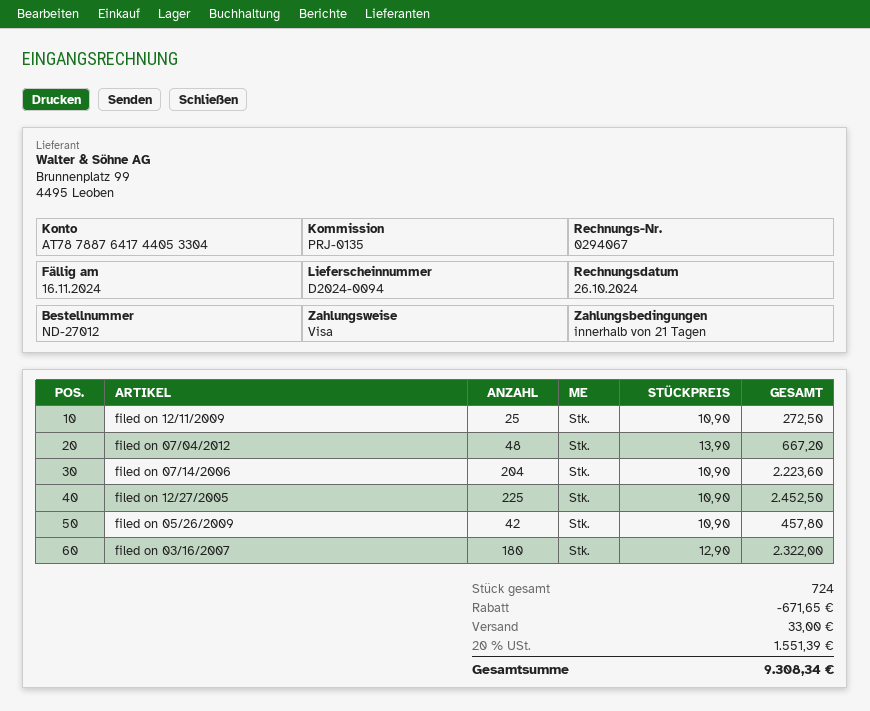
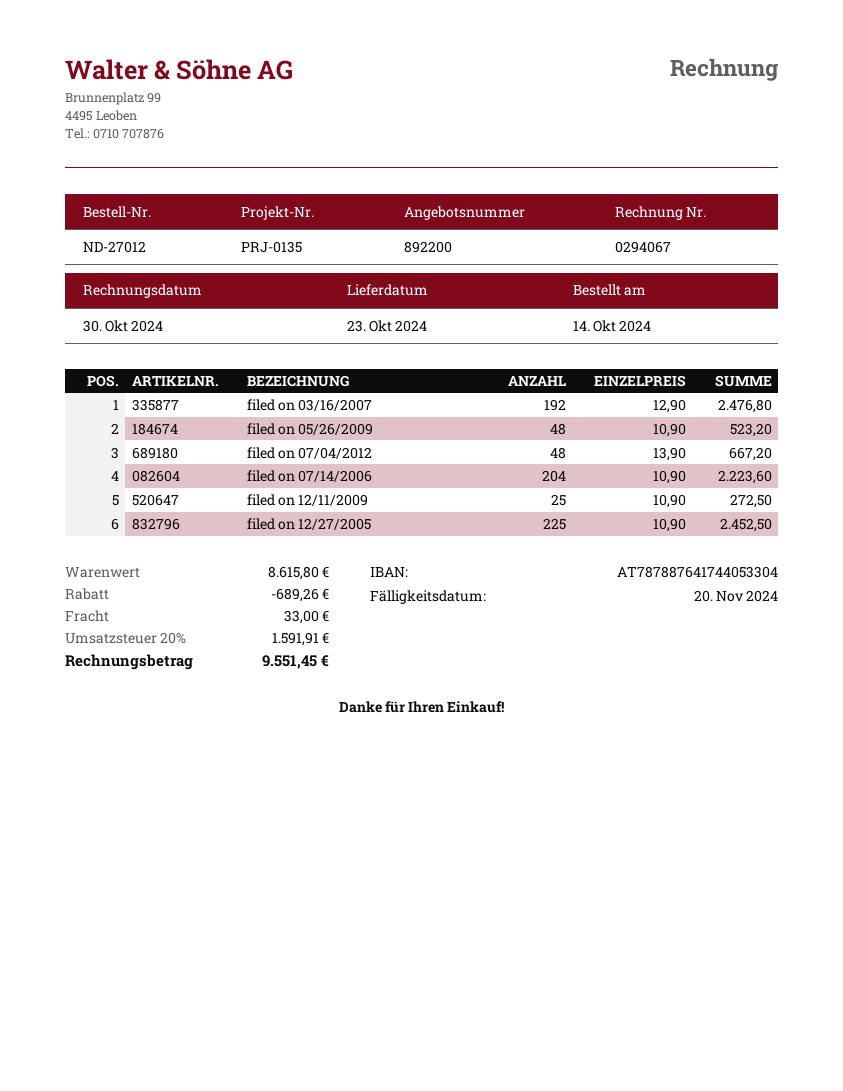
invoice date: 2024-10-26 -> 2024-10-30
due date: 2024-11-16 -> 2024-11-20
filed on 05/26/2009: 42 x 10.90 = 457.80 -> 48 x 10.90 = 523.20
filed on 03/16/2007: 180 x 12.90 = 2322.00 -> 192 x 12.90 = 2476.80
discount: 671.65 -> 689.26
tax: 20% = 1551.39 -> 20% = 1591.91
total: 9308.34 -> 9551.45

